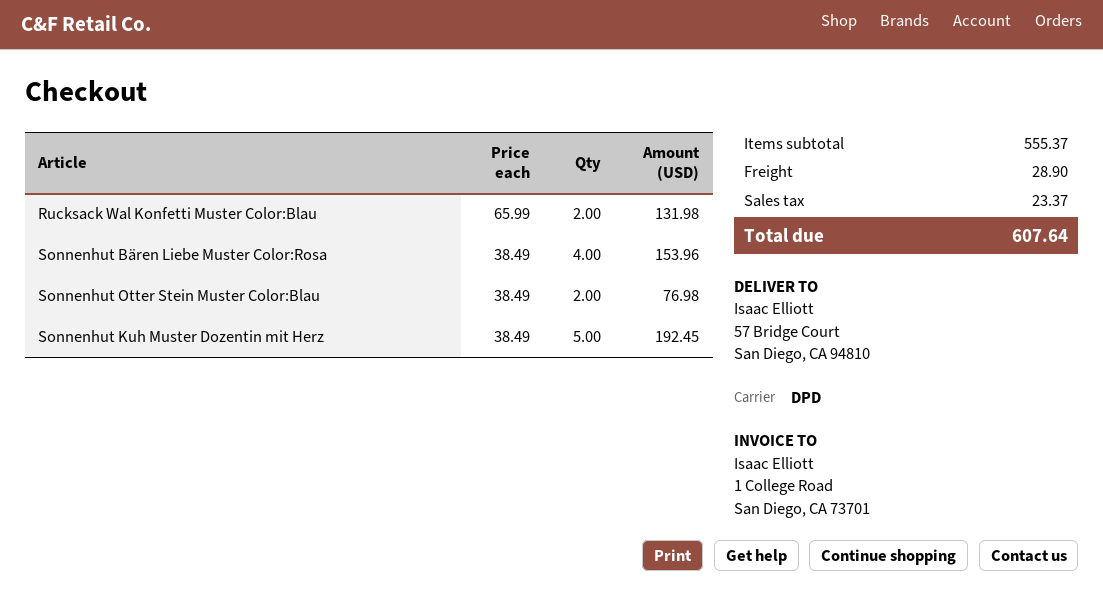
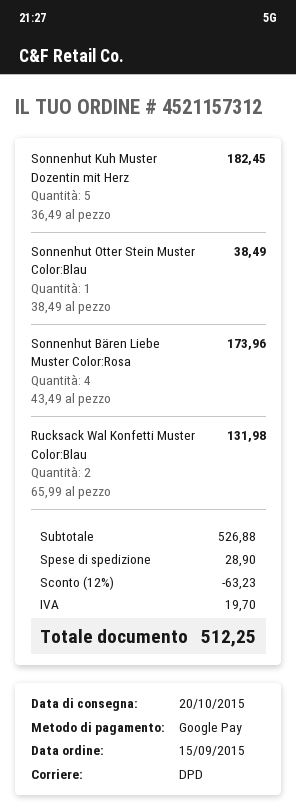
Sonnenhut Bären Liebe Muster Color:Rosa: 4 x 38.49 = 153.96 -> 4 x 43.49 = 173.96
Sonnenhut Otter Stein Muster Color:Blau: 2 x 38.49 = 76.98 -> 1 x 38.49 = 38.49
Sonnenhut Kuh Muster Dozentin mit Herz: 5 x 38.49 = 192.45 -> 5 x 36.49 = 182.45
subtotal: 555.37 -> 526.88
discount: none -> 12% = 63.23
tax: 23.37 -> 19.70
total: 607.64 -> 512.25

